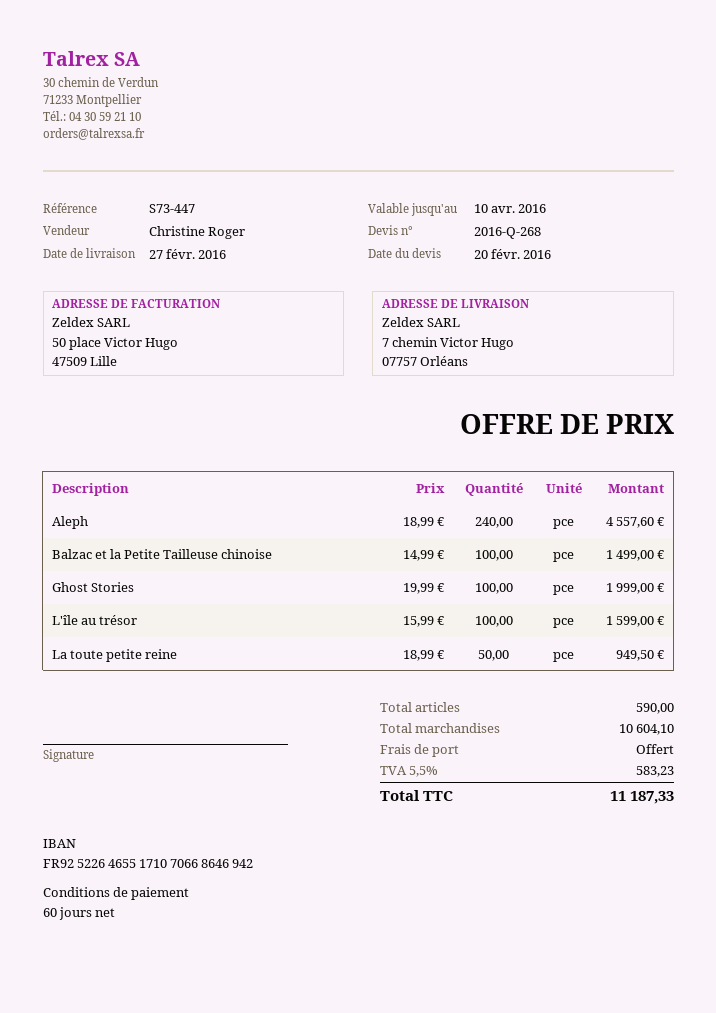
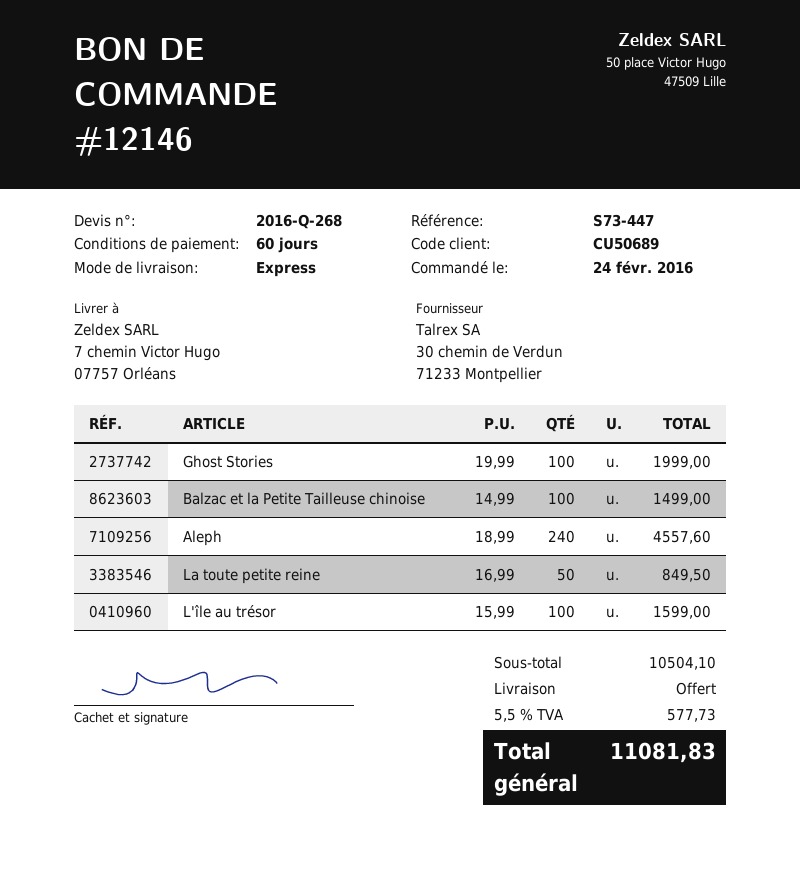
La toute petite reine: 50 x 18.99 = 949.50 -> 50 x 16.99 = 849.50
subtotal: 10604.10 -> 10504.10
tax: 5.5% = 583.23 -> 5.5% = 577.73
total: 11187.33 -> 11081.83

